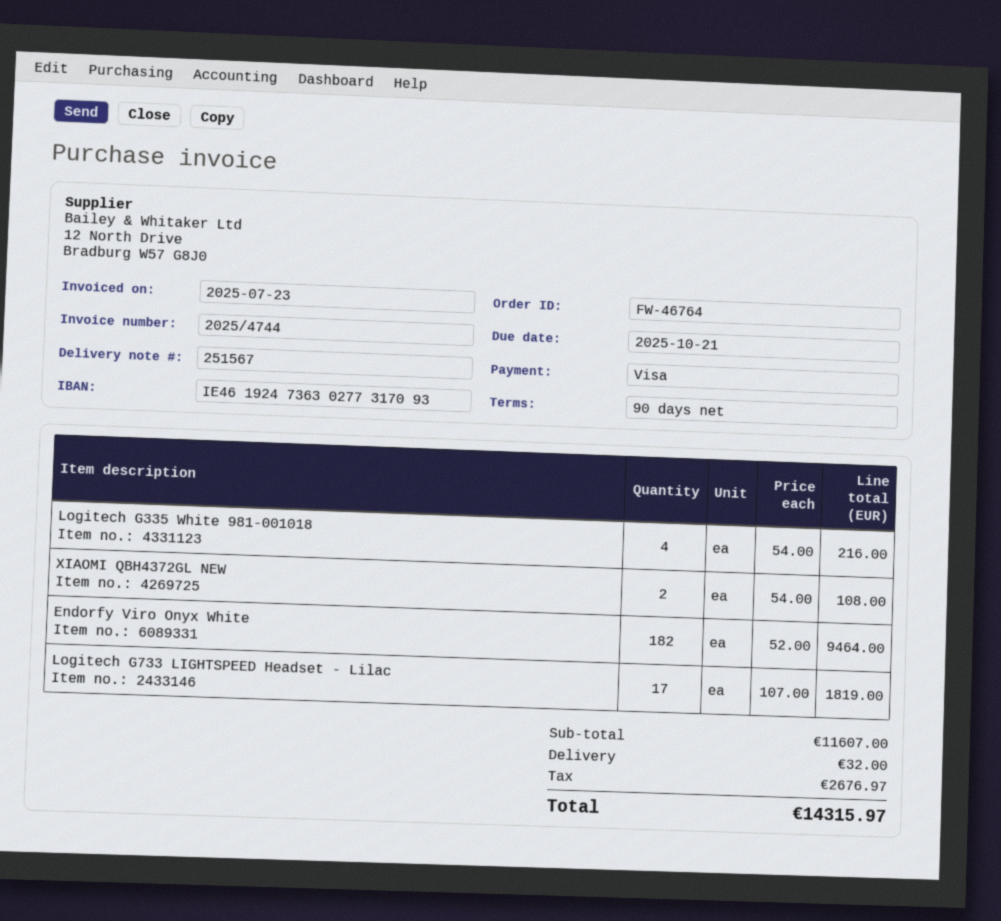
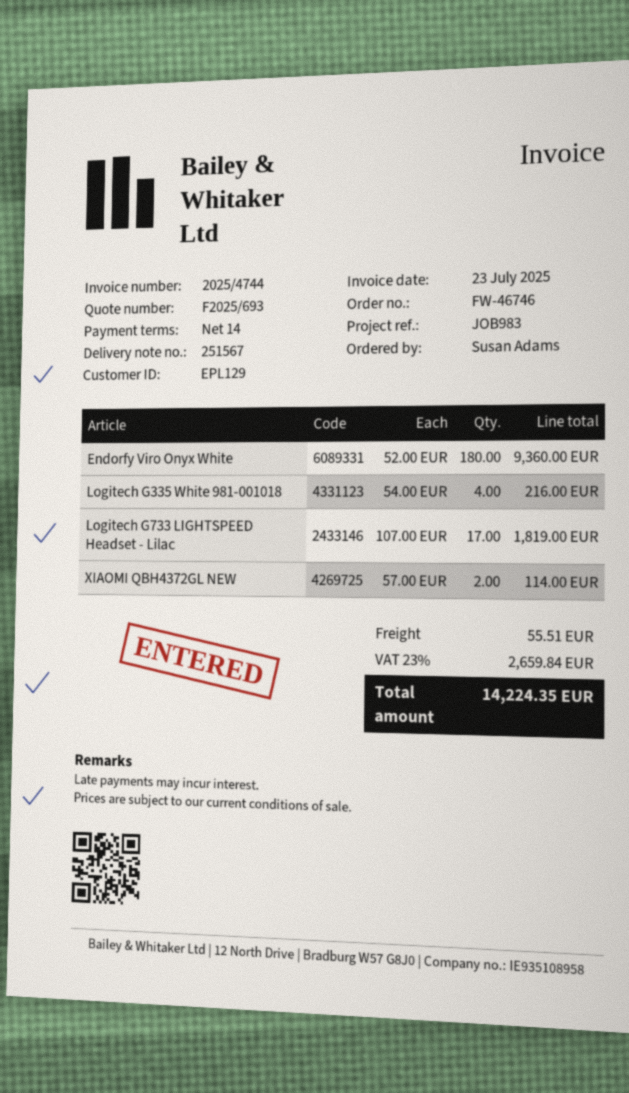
order number: FW-46764 -> FW-46746
payment terms: 90 days -> 14 days
XIAOMI QBH4372GL NEW: 2 x 54.00 = 108.00 -> 2 x 57.00 = 114.00
Endorfy Viro Onyx White: 182 x 52.00 = 9464.00 -> 180 x 52.00 = 9360.00
shipping: 32.00 -> 55.51
tax: 2676.97 -> 2659.84
total: 14315.97 -> 14224.35

